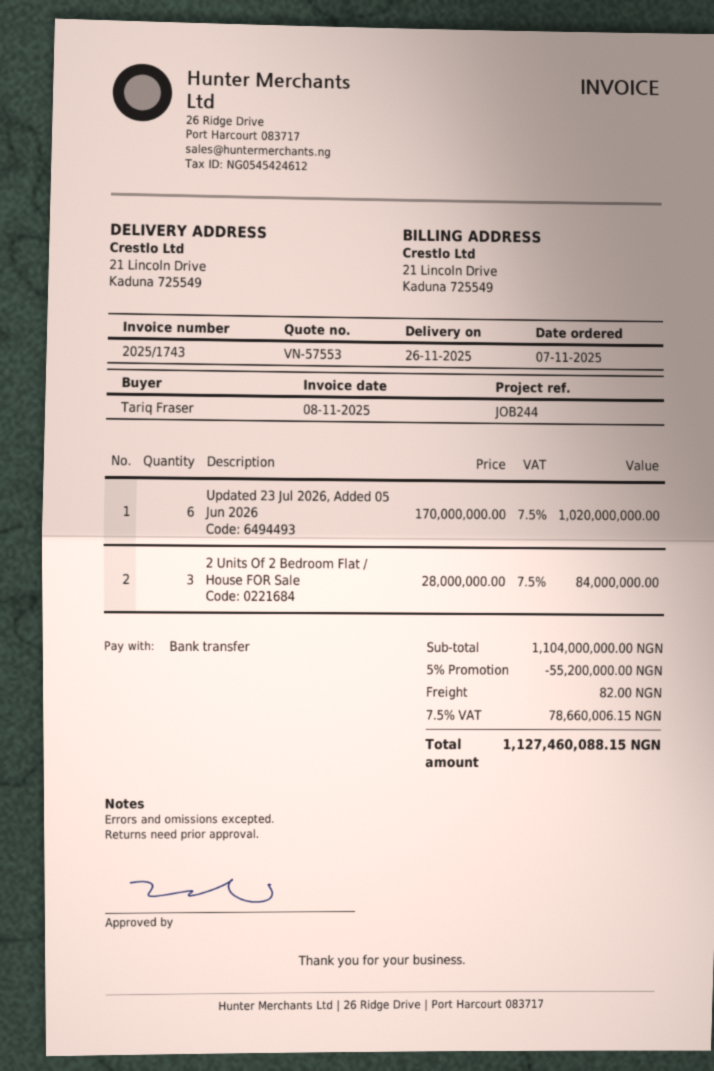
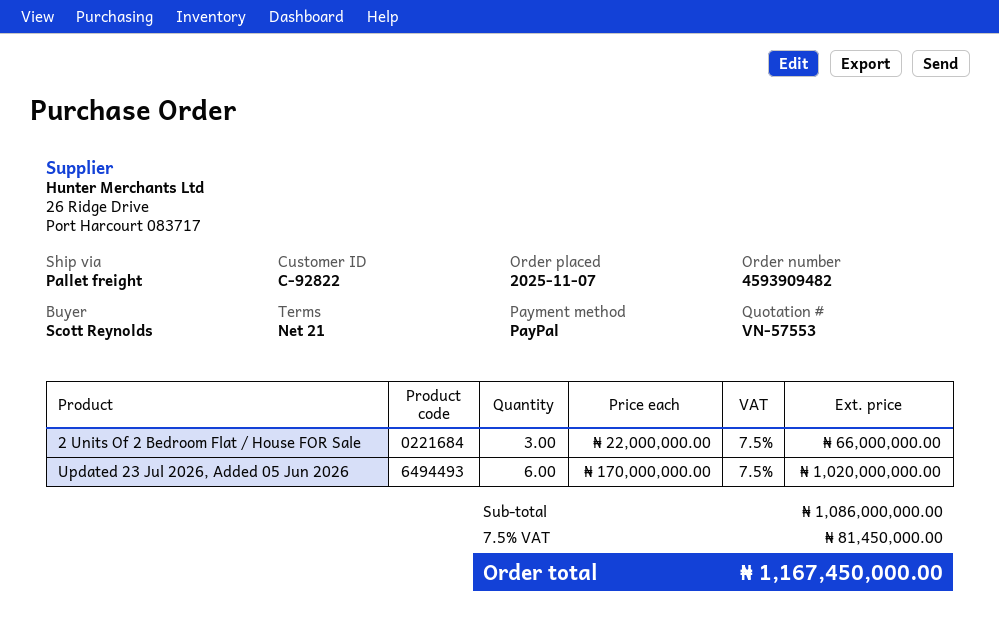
ordered by: Tariq Fraser -> Scott Reynolds
payment method: bank transfer -> PayPal
2 Units Of 2 Bedroom Flat / House FOR Sale: 3 x 28000000.00 = 84000000.00 -> 3 x 22000000.00 = 66000000.00
subtotal: 1104000000.00 -> 1086000000.00
discount: 5% = 55200000.00 -> none
shipping: 82.00 -> none
tax: 7.5% = 78660006.15 -> 7.5% = 81450000.00
total: 1127460088.15 -> 1167450000.00

